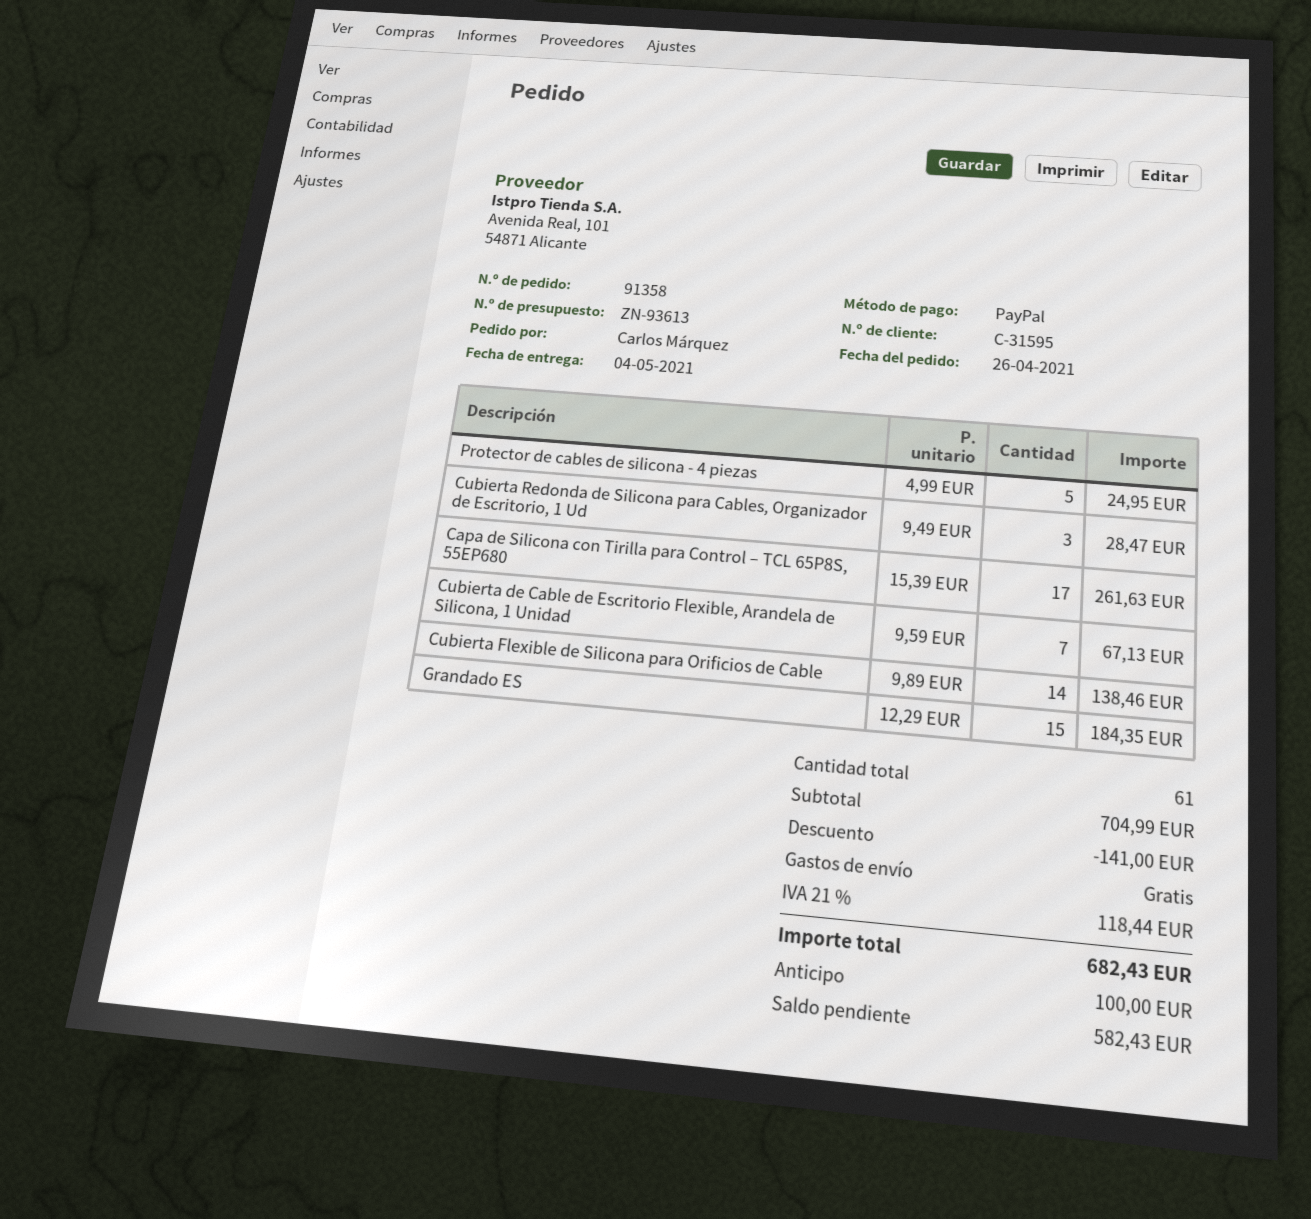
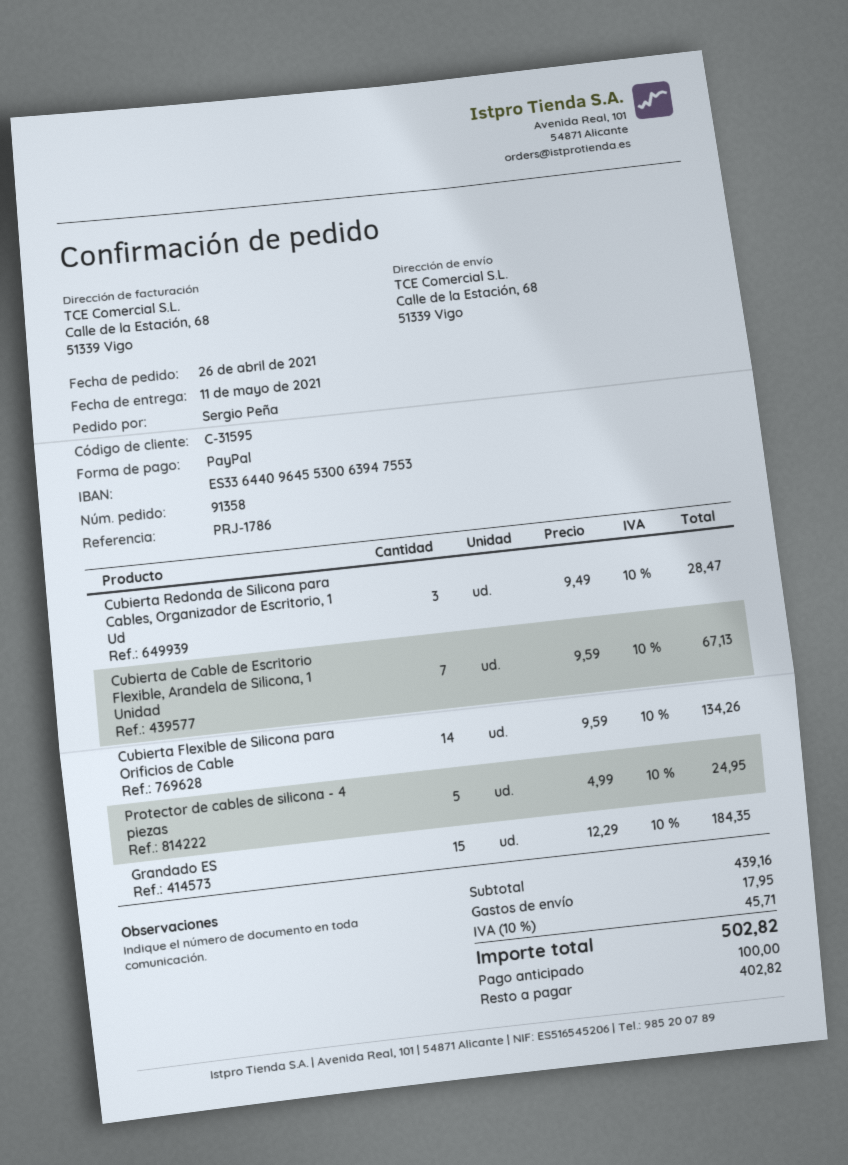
delivery date: 2021-05-04 -> 2021-05-11
ordered by: Carlos Márquez -> Sergio Peña
Capa de Silicona con Tirilla para Control – TCL 65P8S, 55EP680: 17 x 15.39 = 261.63 -> none
Cubierta Flexible de Silicona para Orificios de Cable: 14 x 9.89 = 138.46 -> 14 x 9.59 = 134.26
subtotal: 704.99 -> 439.16
discount: 141.00 -> none
shipping: 0.00 -> 17.95
tax: 21% = 118.44 -> 10% = 45.71
total: 682.43 -> 502.82
balance: 582.43 -> 402.82

